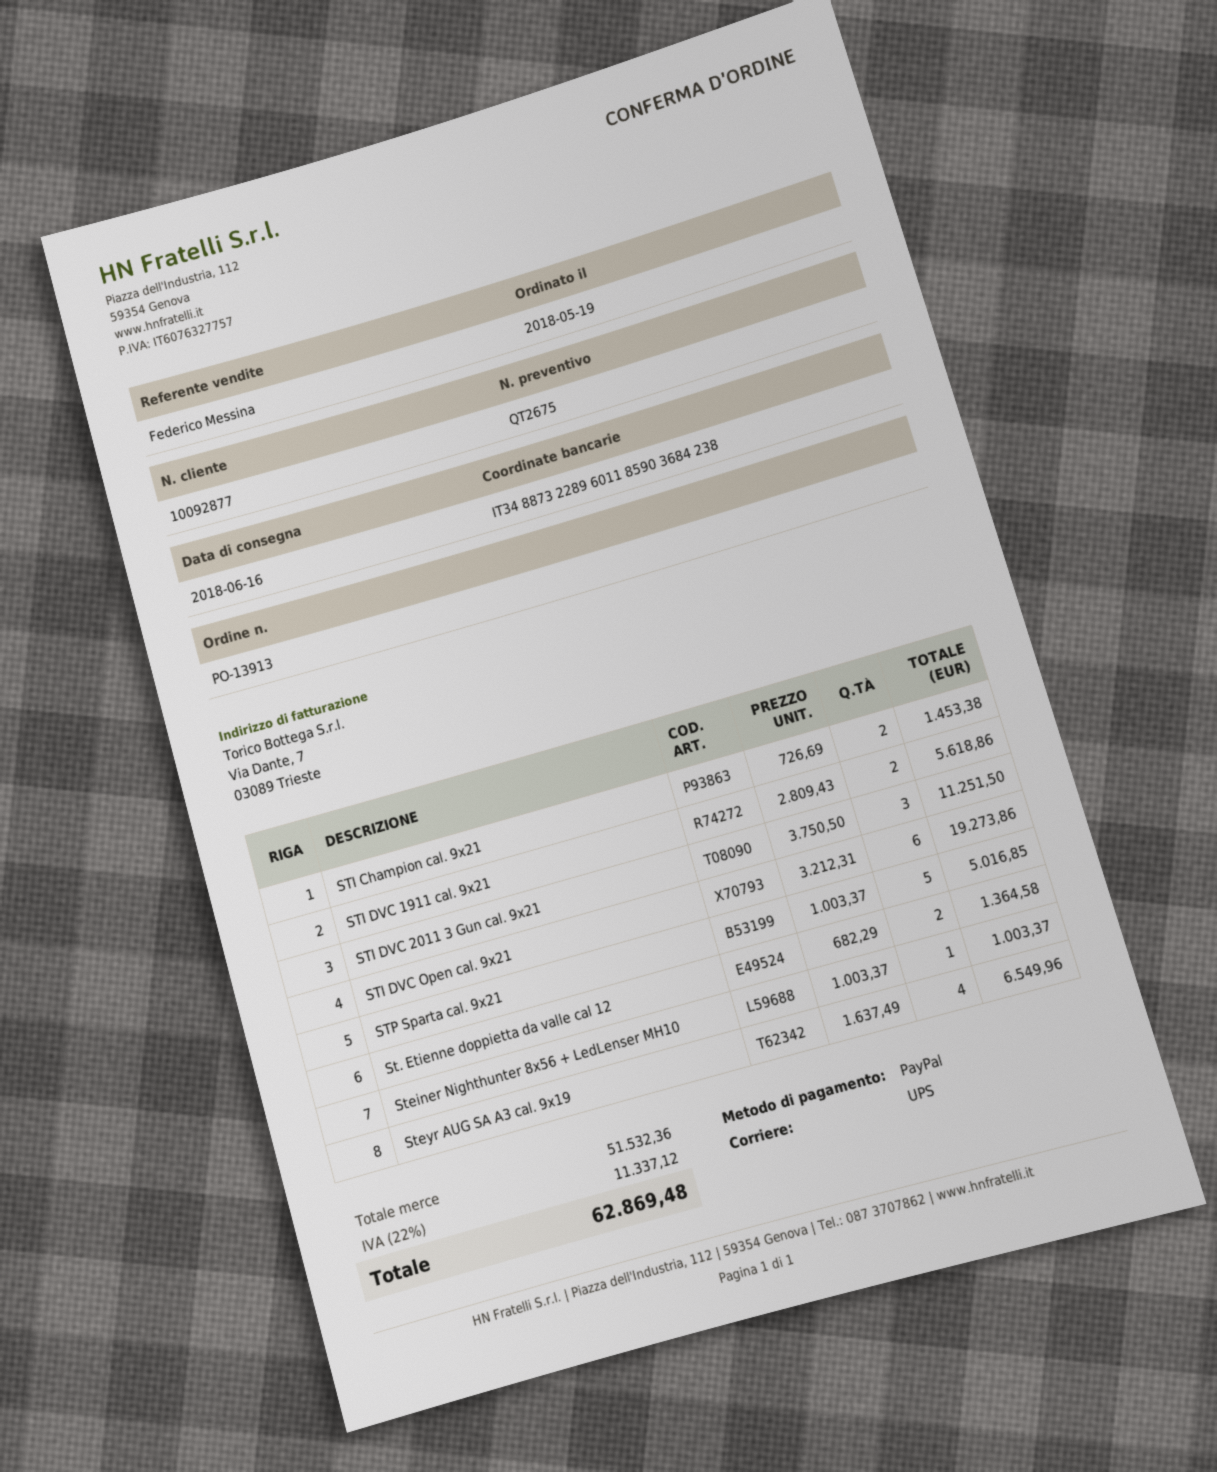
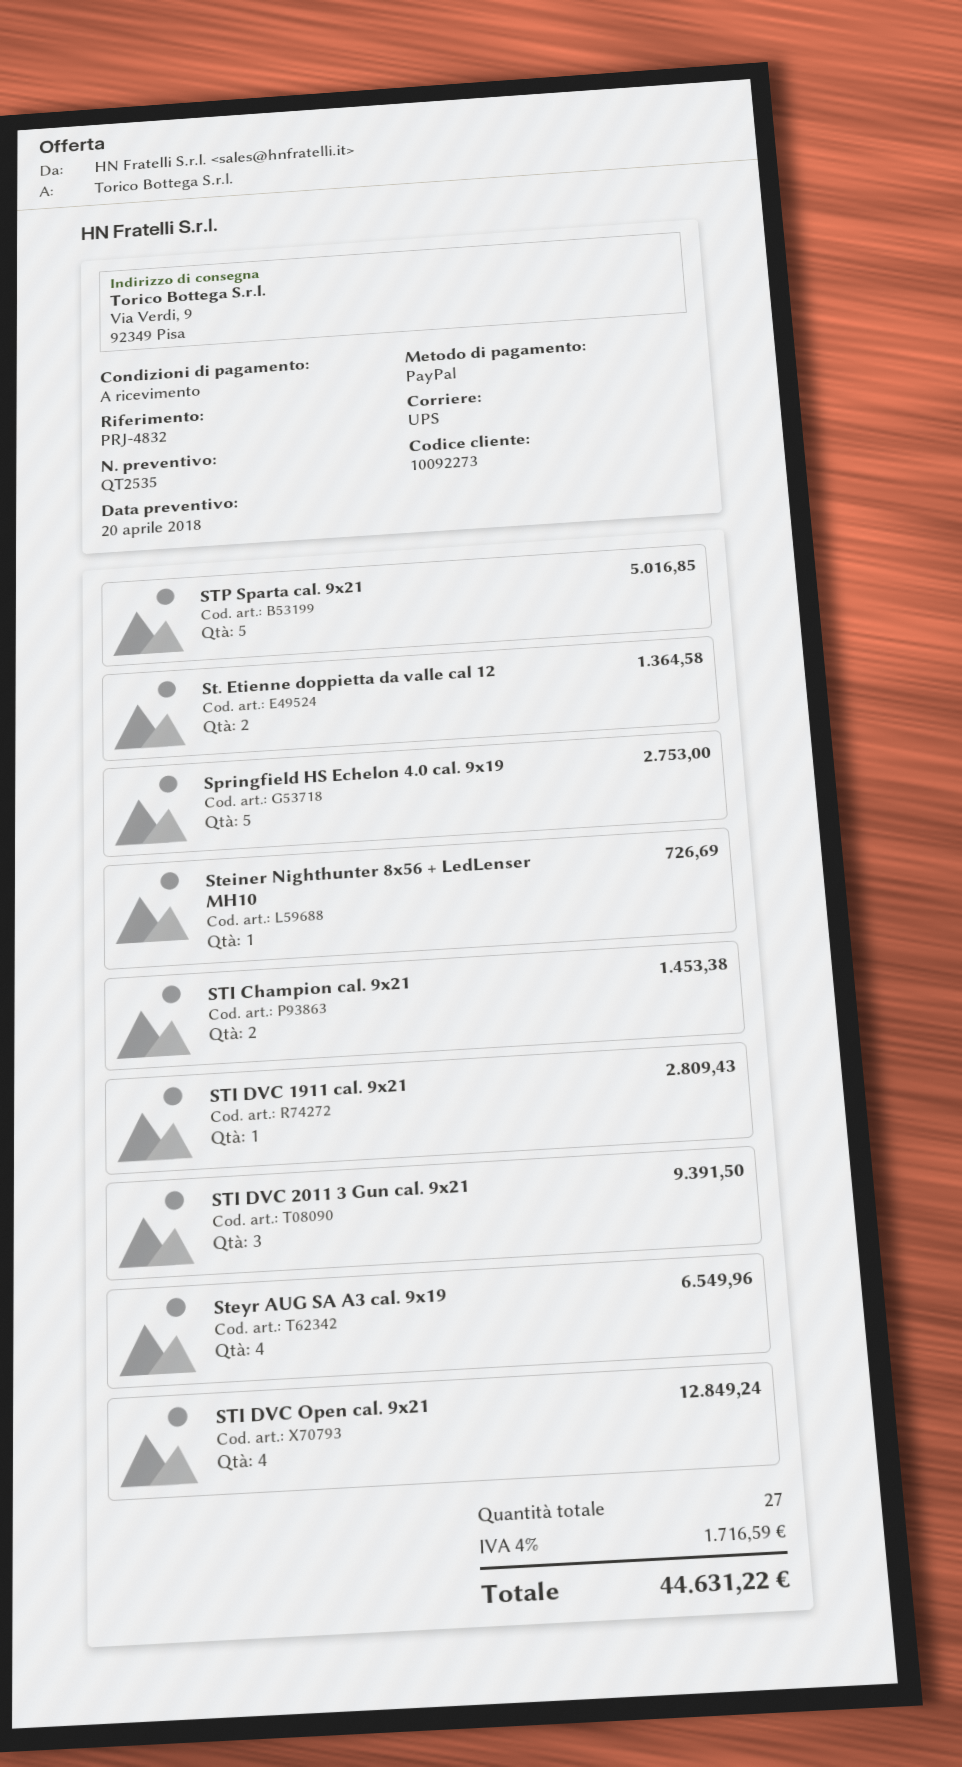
quote number: QT2675 -> QT2535
customer number: 10092877 -> 10092273
STI DVC 1911 cal. 9x21: 2 for 5618.86 -> 1 for 2809.43
STI DVC 2011 3 Gun cal. 9x21: 3 for 11251.50 -> 3 for 9391.50
STI DVC Open cal. 9x21: 6 for 19273.86 -> 4 for 12849.24
Steiner Nighthunter 8x56 + LedLenser MH10: 1 for 1003.37 -> 1 for 726.69
Springfield HS Echelon 4.0 cal. 9x19: none -> 5 for 2753.00
tax: 22% = 11337.12 -> 4% = 1716.59
total: 62869.48 -> 44631.22

